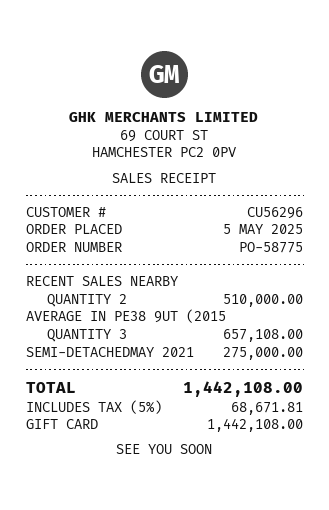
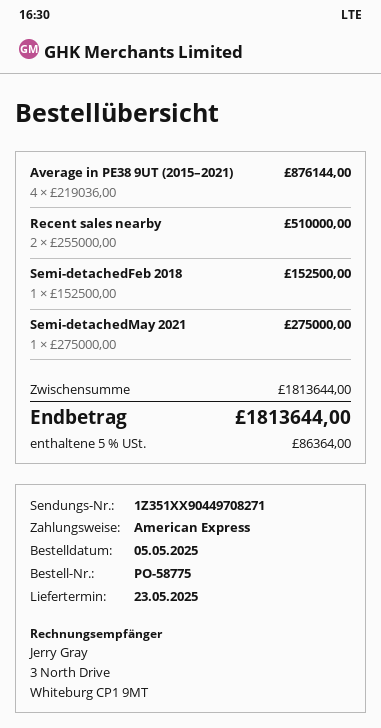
payment method: gift card -> American Express
AVERAGE IN PE38 9UT (2015: 3 for 657108.00 -> 4 for 876144.00
Semi-detachedFeb 2018: none -> 1 for 152500.00
tax: 5% = 68671.81 -> 5% = 86364.00
total: 1442108.00 -> 1813644.00

